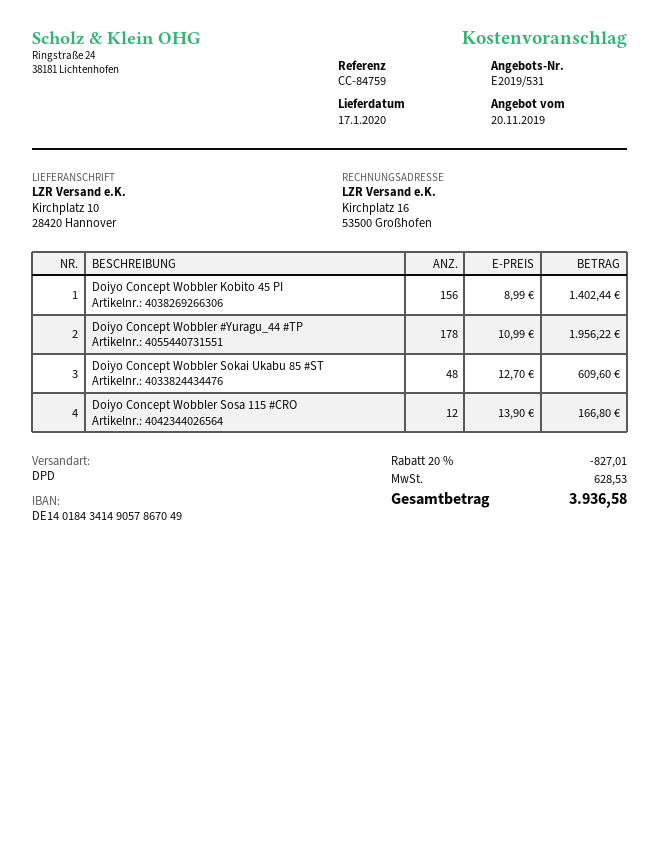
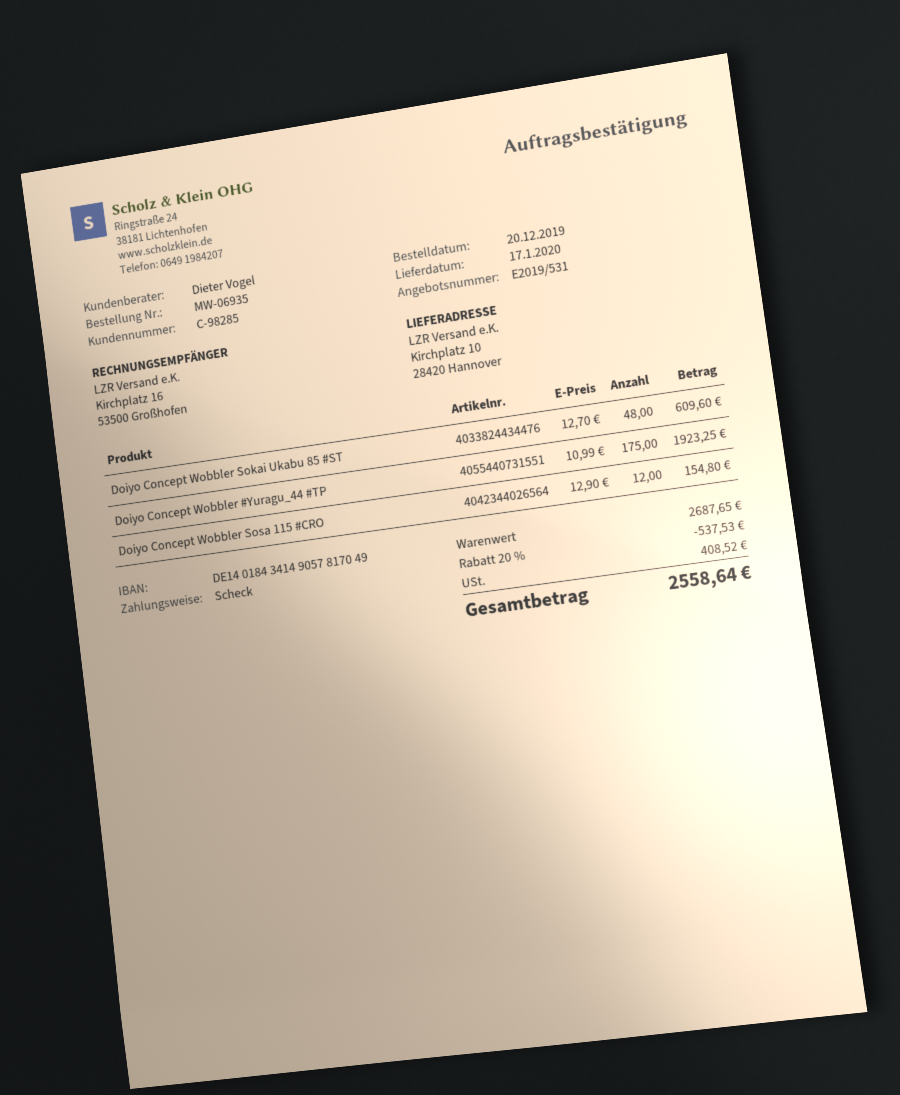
bank account: DE14018434149057867049 -> DE14018434149057817049
Doiyo Concept Wobbler Kobito 45 PI: 156 x 8.99 = 1402.44 -> none
Doiyo Concept Wobbler #Yuragu_44 #TP: 178 x 10.99 = 1956.22 -> 175 x 10.99 = 1923.25
Doiyo Concept Wobbler Sosa 115 #CRO: 12 x 13.90 = 166.80 -> 12 x 12.90 = 154.80
discount: 20% = 827.01 -> 20% = 537.53
tax: 628.53 -> 408.52
total: 3936.58 -> 2558.64

